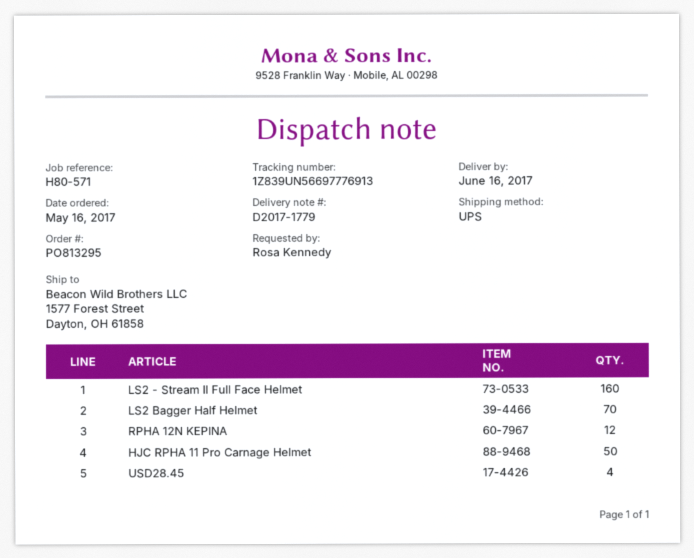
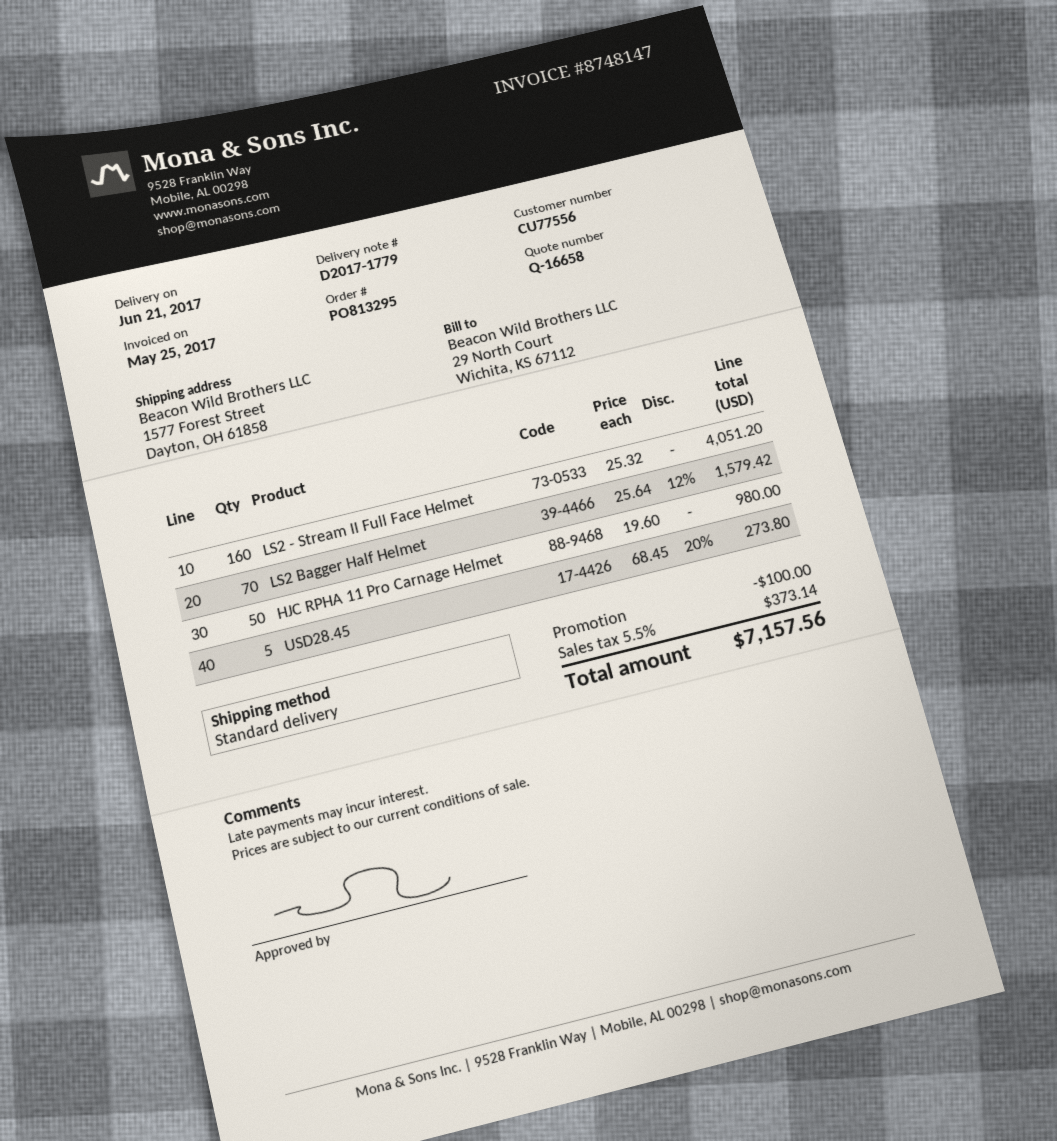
delivery date: 2017-06-16 -> 2017-06-21
shipping method: UPS -> standard
RPHA 12N KEPINA: 12 -> none
USD28.45: 4 -> 5

